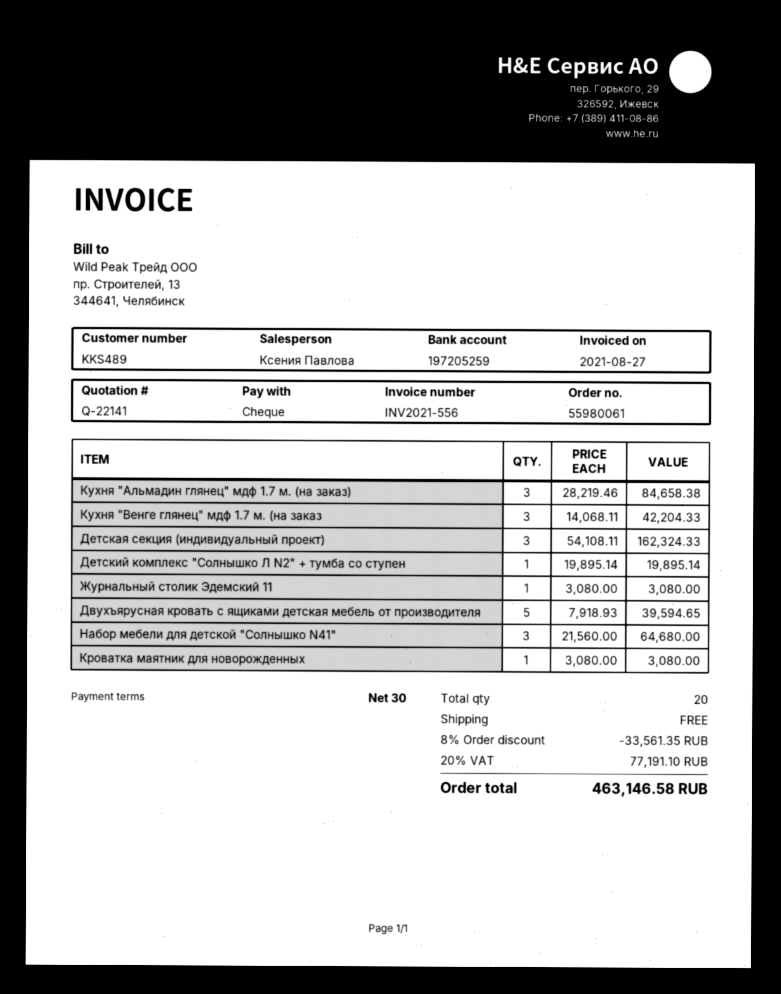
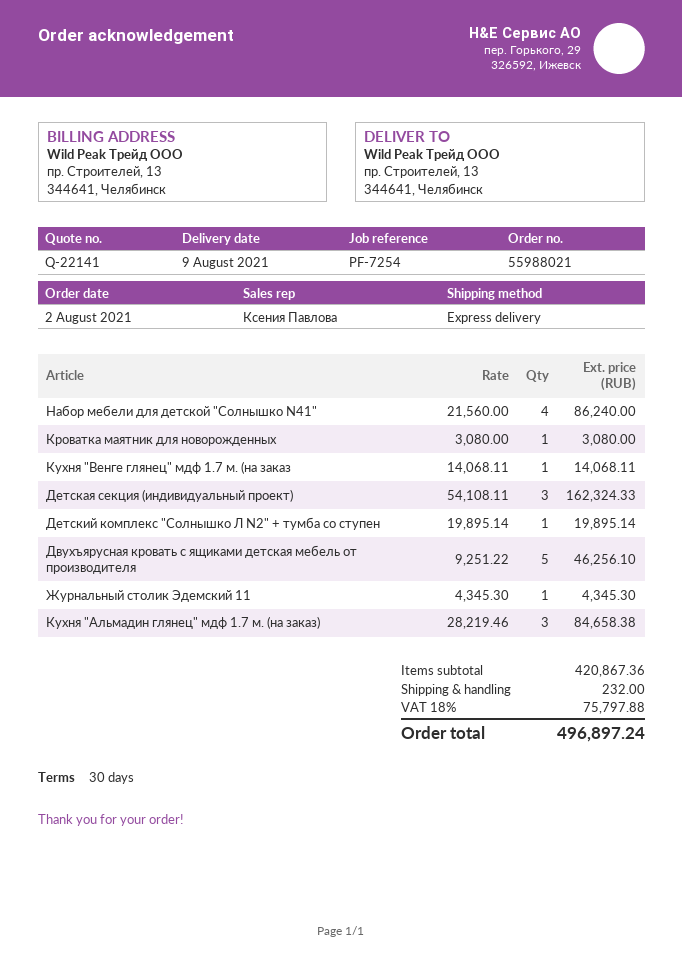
order number: 55980061 -> 55988021
Кухня "Венге глянец" мдф 1.7 м. (на заказ: 3 x 14068.11 = 42204.33 -> 1 x 14068.11 = 14068.11
Журнальный столик Эдемский 11: 1 x 3080.00 = 3080.00 -> 1 x 4345.30 = 4345.30
Двухъярусная кровать с ящиками детская мебель от производителя: 5 x 7918.93 = 39594.65 -> 5 x 9251.22 = 46256.10
Набор мебели для детской "Солнышко N41": 3 x 21560.00 = 64680.00 -> 4 x 21560.00 = 86240.00
discount: 8% = 33561.35 -> none
shipping: 0.00 -> 232.00
tax: 20% = 77191.10 -> 18% = 75797.88
total: 463146.58 -> 496897.24

